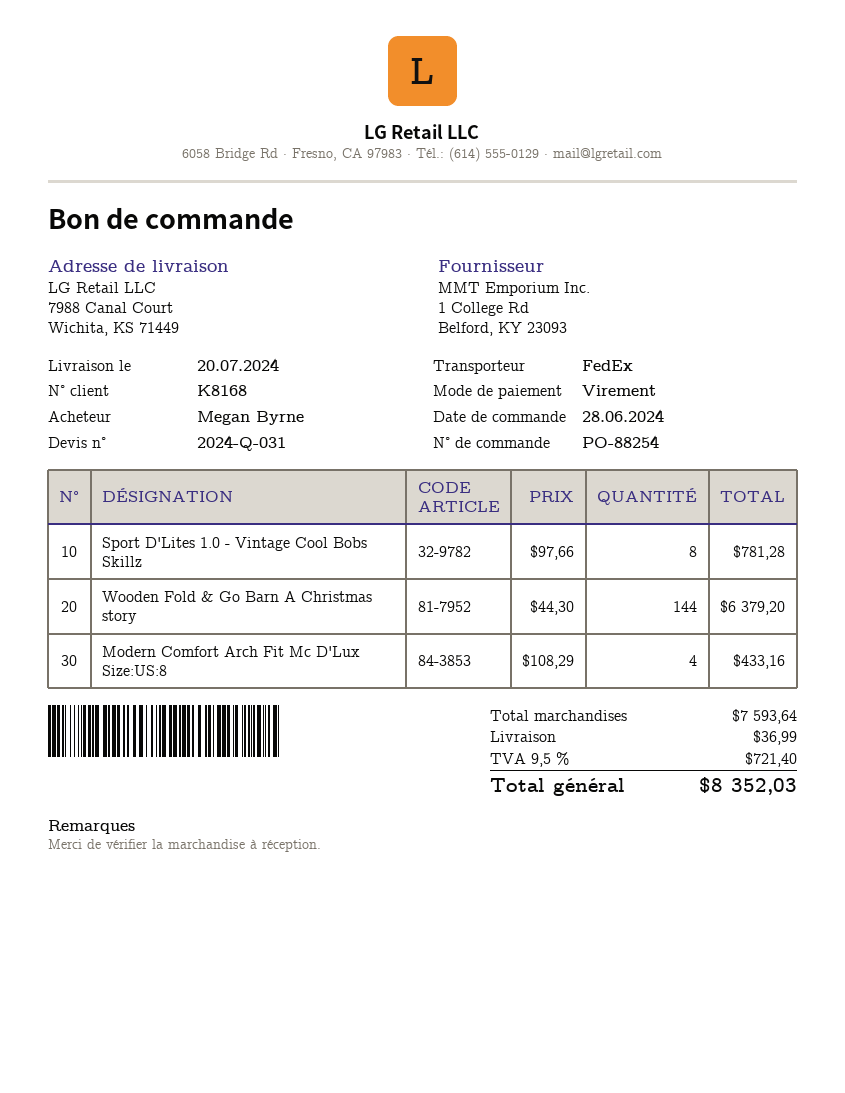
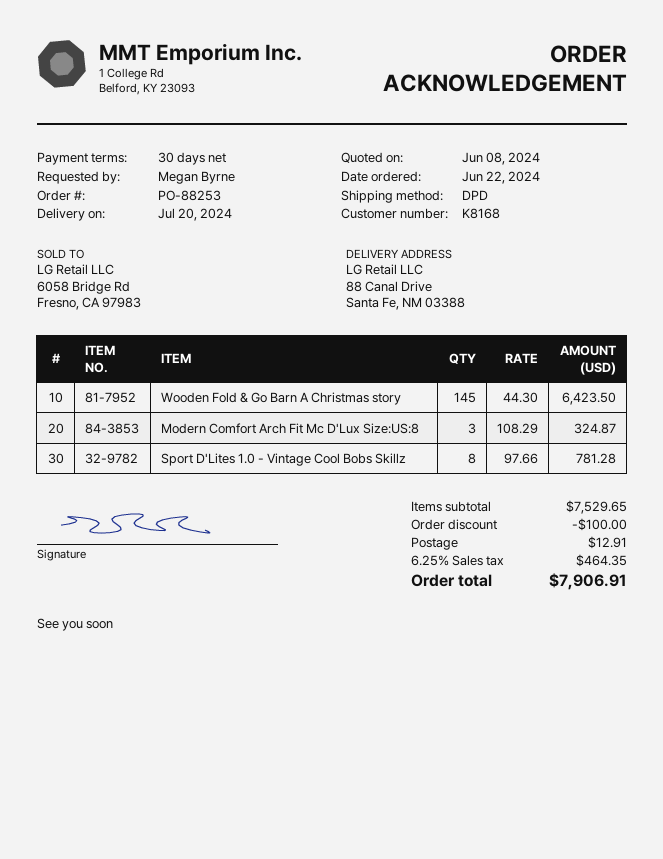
order number: PO-88254 -> PO-88253
order date: 2024-06-28 -> 2024-06-22
shipping method: FedEx -> DPD
ship to: 7988 Canal Court, Wichita, KS 71449 -> 88 Canal Drive, Santa Fe, NM 03388
Wooden Fold & Go Barn A Christmas story: 144 x 44.30 = 6379.20 -> 145 x 44.30 = 6423.50
Modern Comfort Arch Fit Mc D'Lux Size:US:8: 4 x 108.29 = 433.16 -> 3 x 108.29 = 324.87
subtotal: 7593.64 -> 7529.65
discount: none -> 100.00
shipping: 36.99 -> 12.91
tax: 9.5% = 721.40 -> 6.25% = 464.35
total: 8352.03 -> 7906.91

